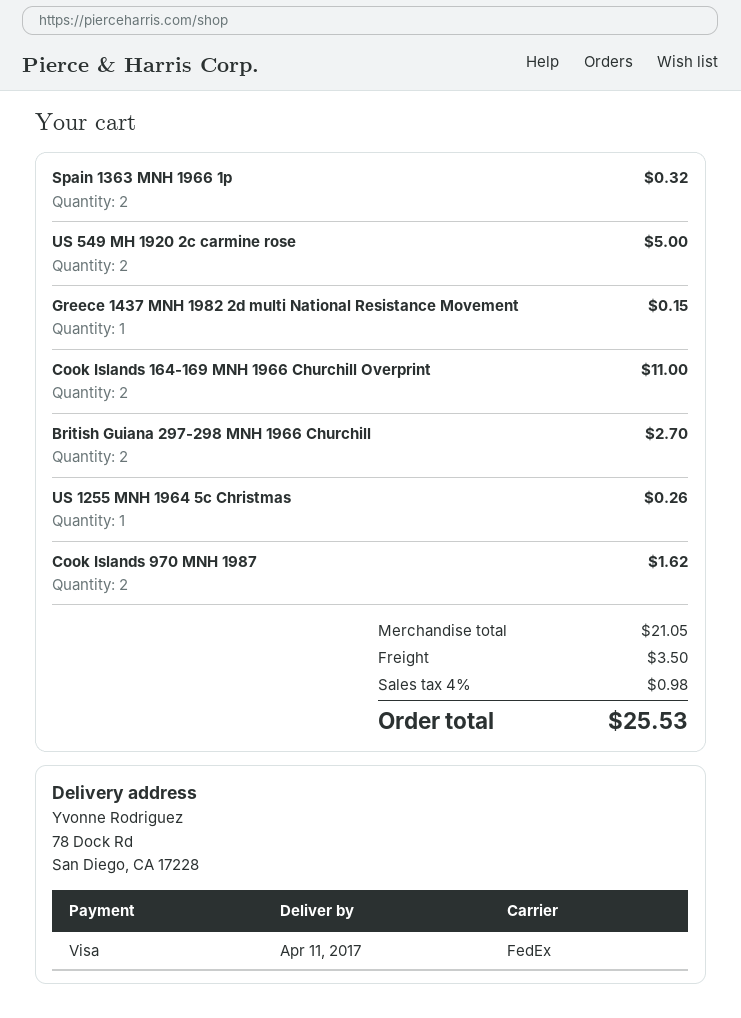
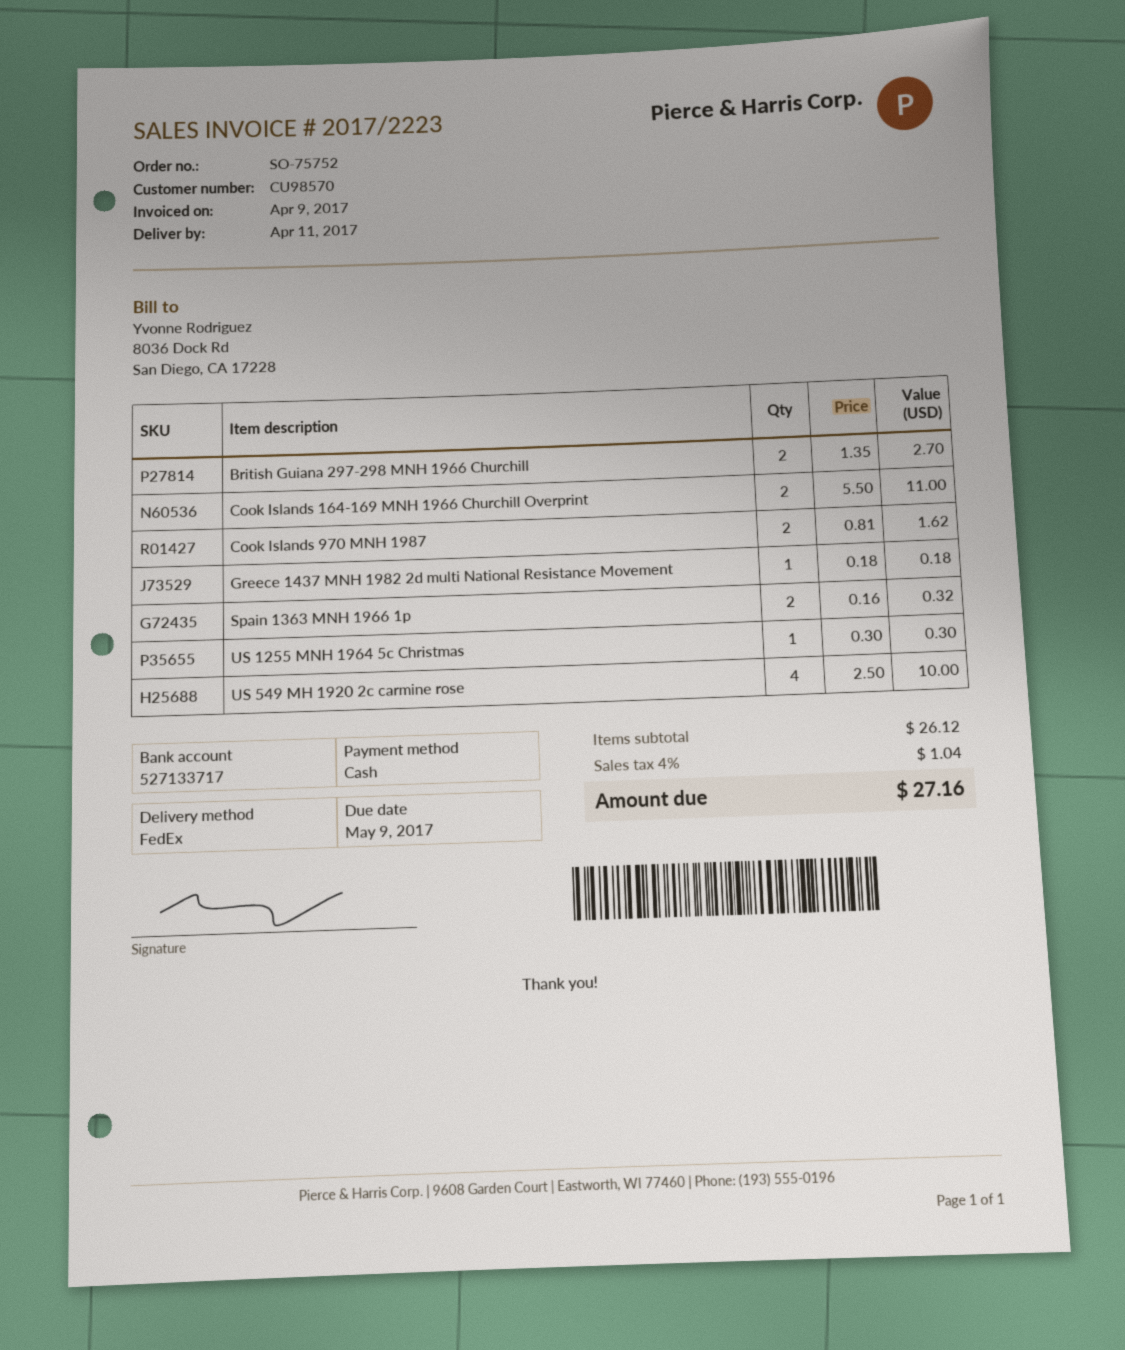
payment method: Visa -> cash
US 549 MH 1920 2c carmine rose: 2 for 5.00 -> 4 for 10.00
Greece 1437 MNH 1982 2d multi National Resistance Movement: 1 for 0.15 -> 1 for 0.18
US 1255 MNH 1964 5c Christmas: 1 for 0.26 -> 1 for 0.30
subtotal: 21.05 -> 26.12
shipping: 3.50 -> none
tax: 4% = 0.98 -> 4% = 1.04
total: 25.53 -> 27.16

